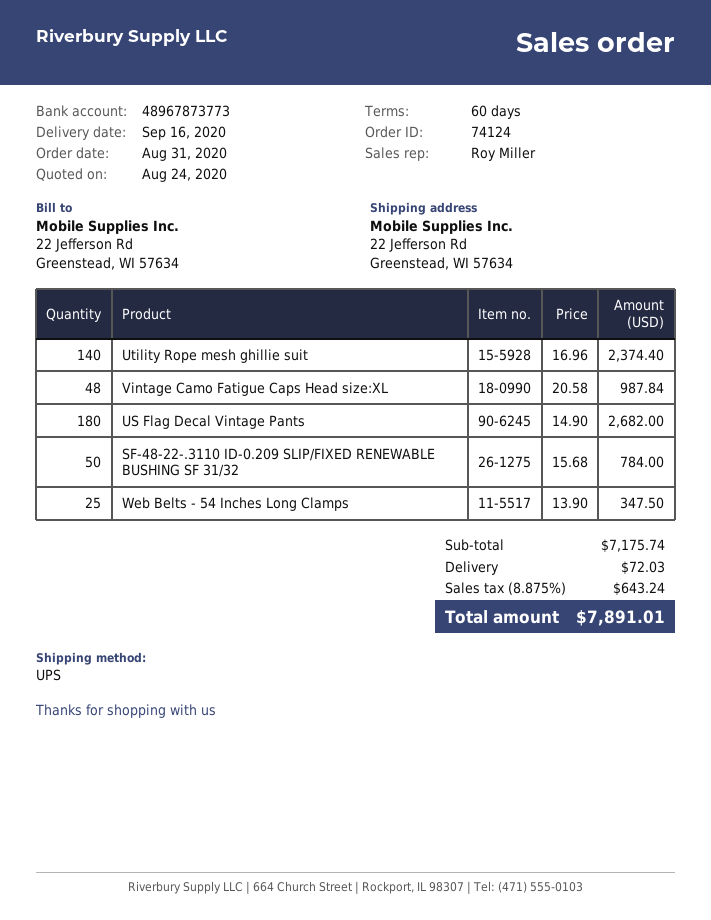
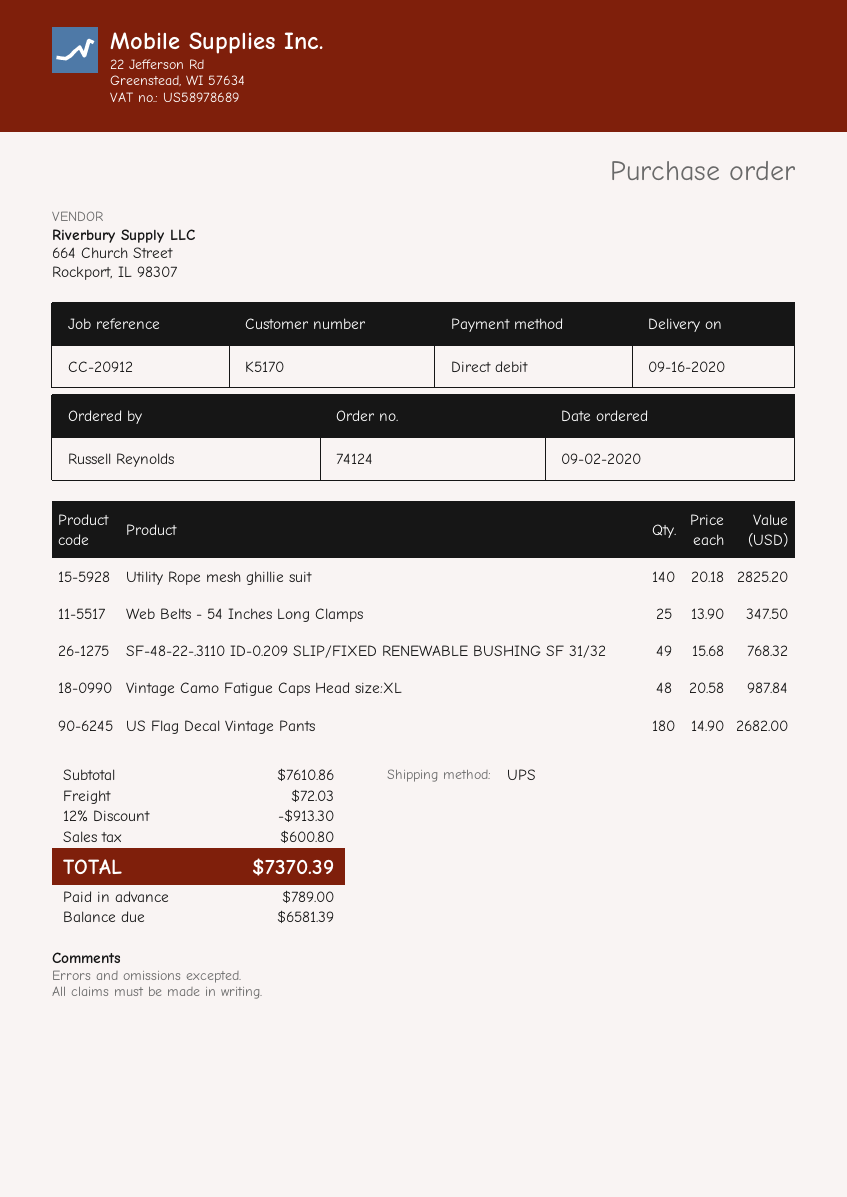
order date: 2020-08-31 -> 2020-09-02
Utility Rope mesh ghillie suit: 140 x 16.96 = 2374.40 -> 140 x 20.18 = 2825.20
SF-48-22-.3110 ID-0.209 SLIP/FIXED RENEWABLE BUSHING SF 31/32: 50 x 15.68 = 784.00 -> 49 x 15.68 = 768.32
subtotal: 7175.74 -> 7610.86
discount: none -> 12% = 913.30
tax: 643.24 -> 600.80
total: 7891.01 -> 7370.39

